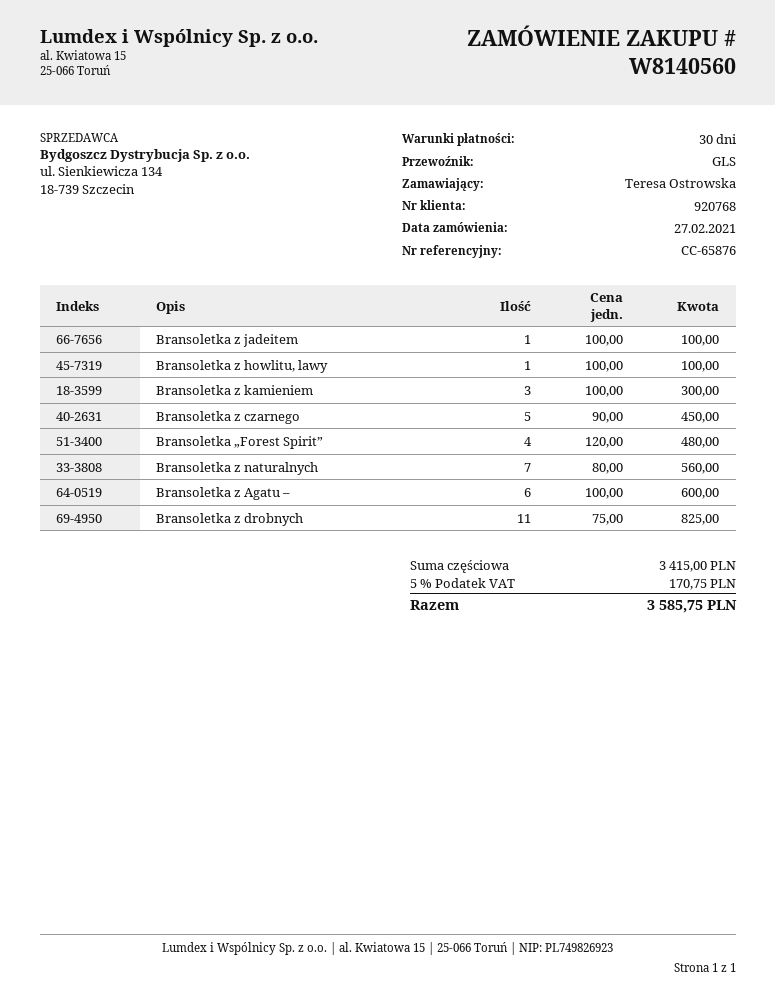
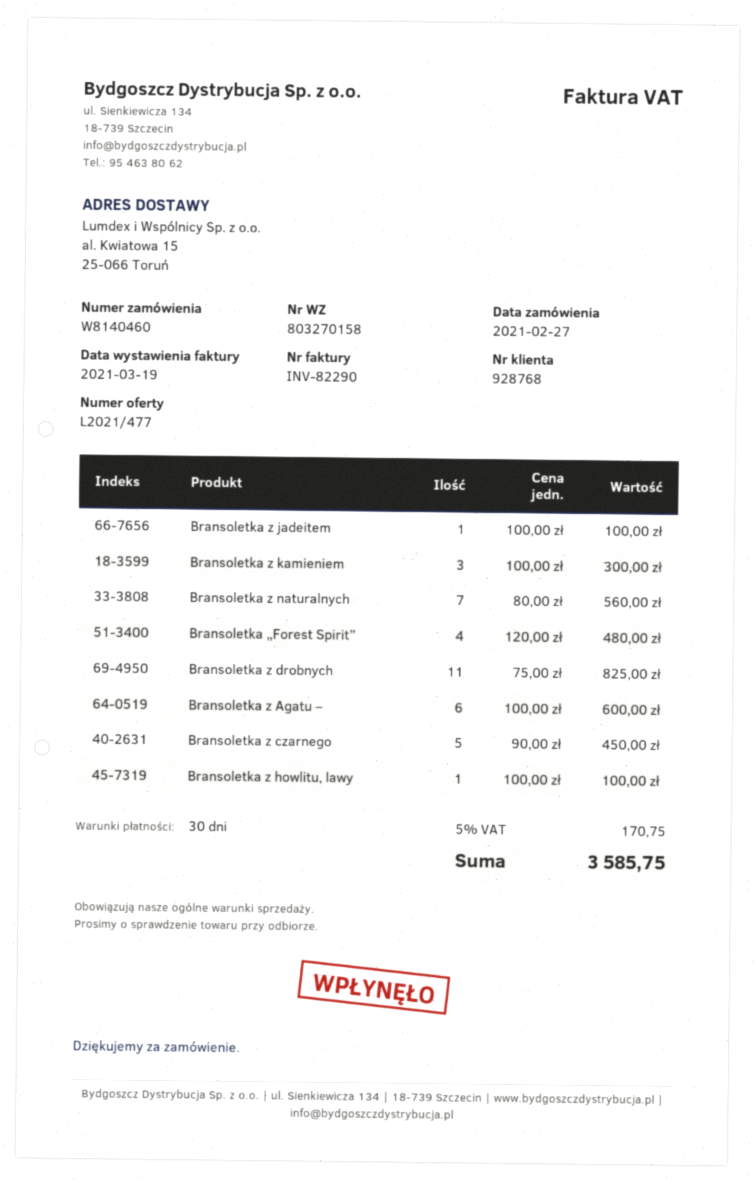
order number: W8140560 -> W8140460
customer number: 920768 -> 928768

